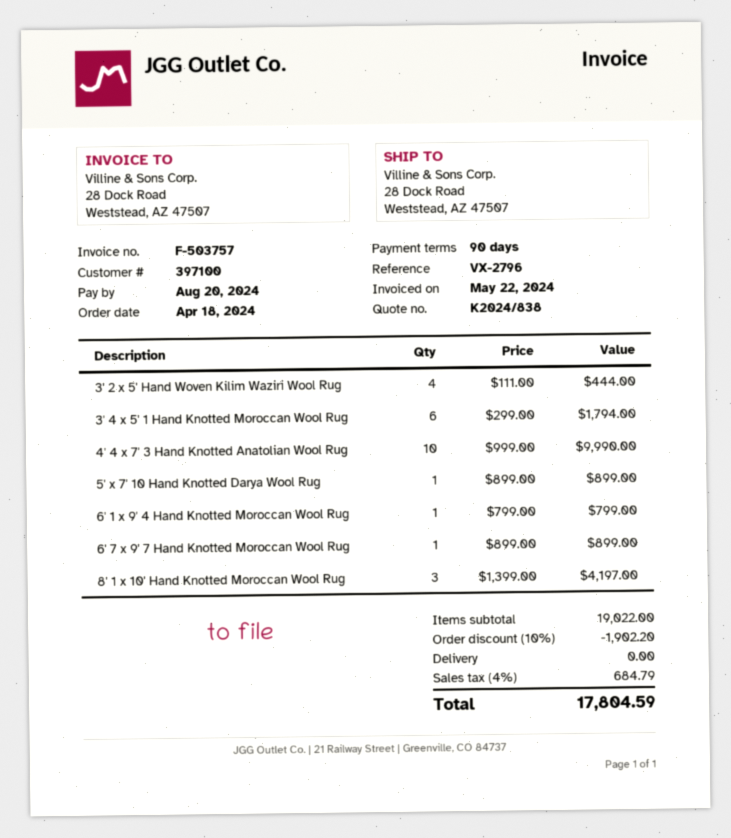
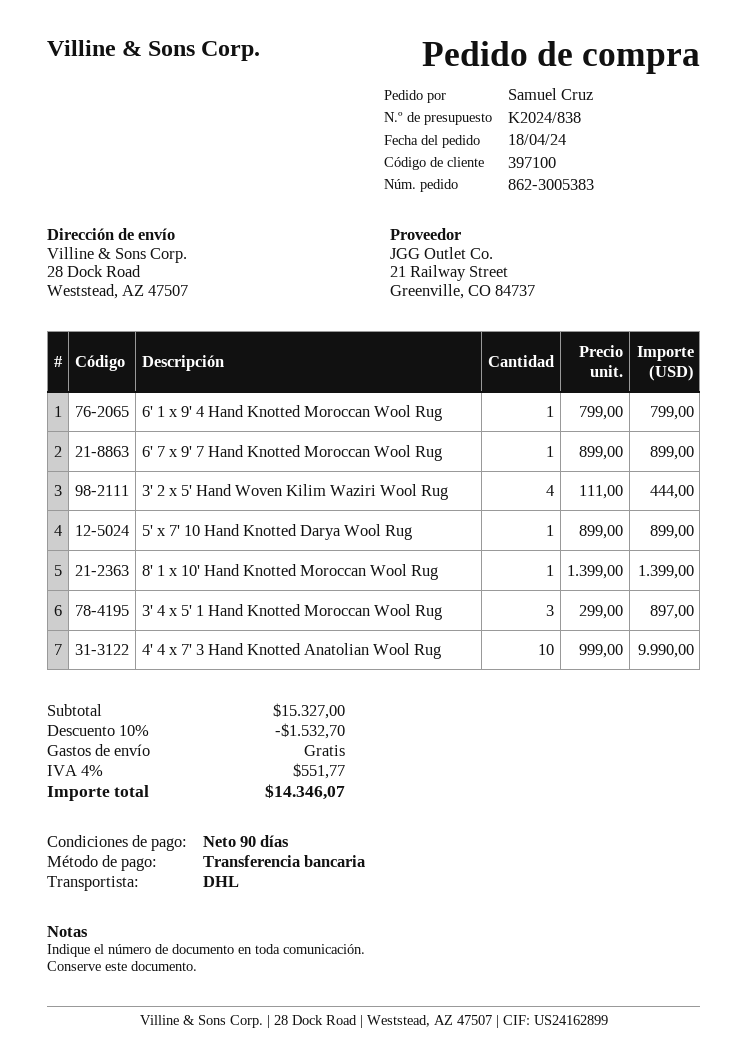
3' 4 x 5' 1 Hand Knotted Moroccan Wool Rug: 6 x 299.00 = 1794.00 -> 3 x 299.00 = 897.00
8' 1 x 10' Hand Knotted Moroccan Wool Rug: 3 x 1399.00 = 4197.00 -> 1 x 1399.00 = 1399.00
subtotal: 19022.00 -> 15327.00
discount: 10% = 1902.20 -> 10% = 1532.70
tax: 4% = 684.79 -> 4% = 551.77
total: 17804.59 -> 14346.07

